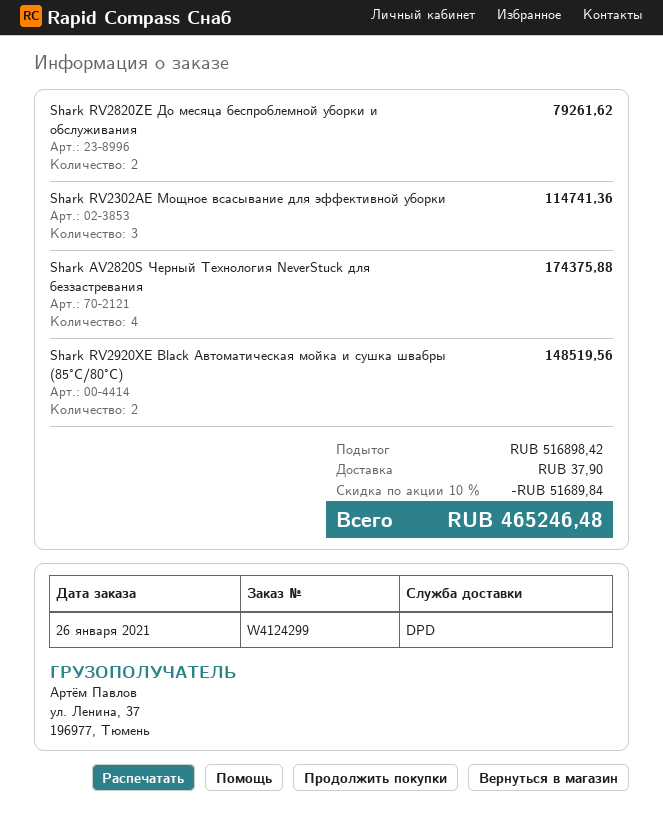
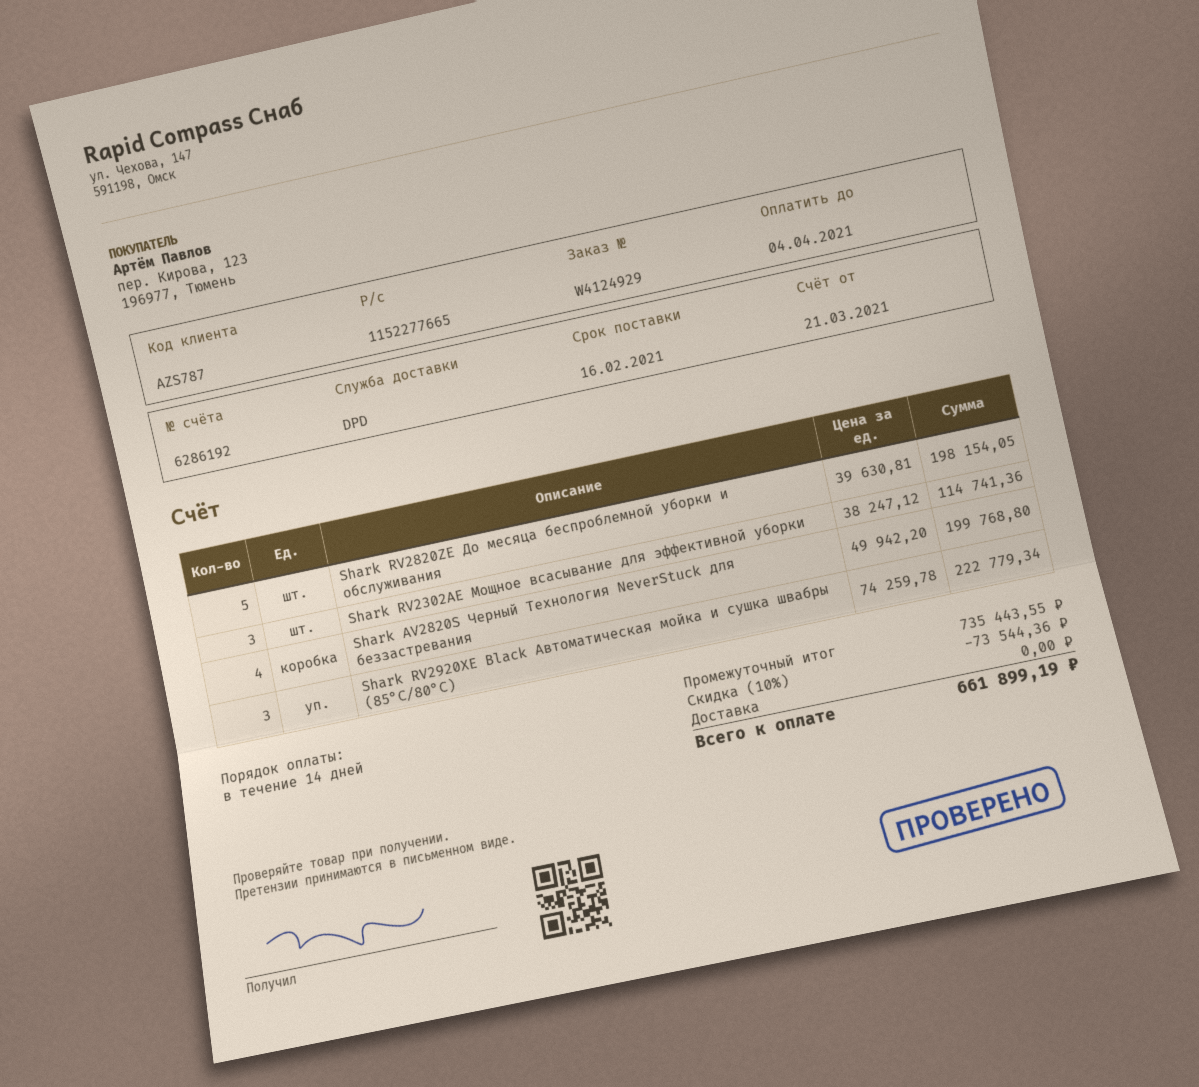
order number: W4124299 -> W4124929
Shark RV2820ZE До месяца беспроблемной уборки и обслуживания: 2 for 79261.62 -> 5 for 198154.05
Shark AV2820S Черный Технология NeverStuck для беззастревания: 4 for 174375.88 -> 4 for 199768.80
Shark RV2920XE Black Автоматическая мойка и сушка швабры (85°C/80°C): 2 for 148519.56 -> 3 for 222779.34
subtotal: 516898.42 -> 735443.55
discount: 10% = 51689.84 -> 10% = 73544.36
shipping: 37.90 -> 0.00
total: 465246.48 -> 661899.19

